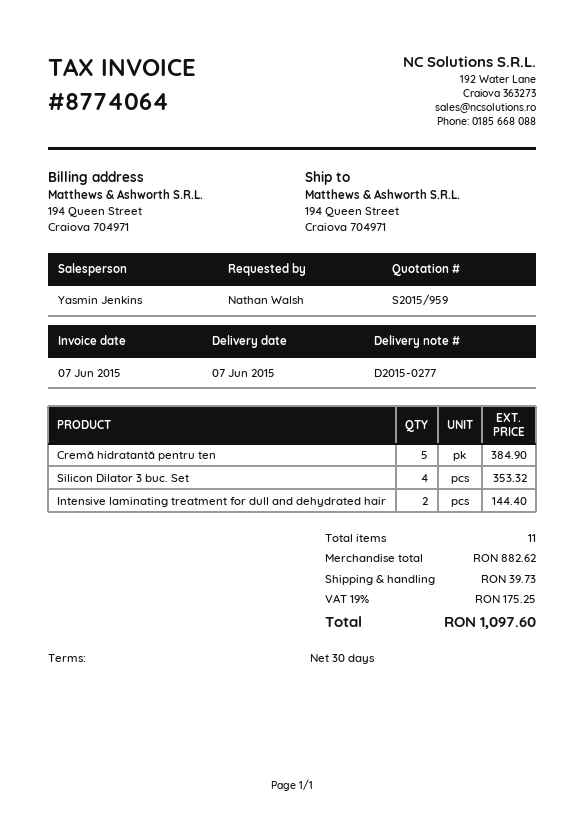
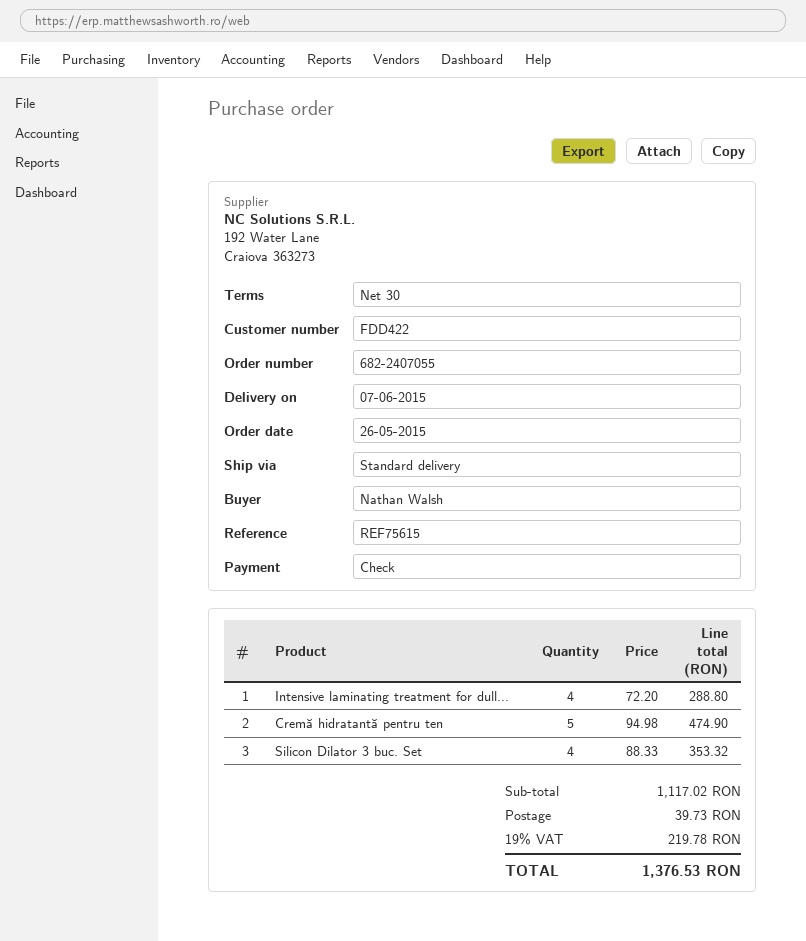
Cremă hidratantă pentru ten: 5 for 384.90 -> 5 for 474.90
Intensive laminating treatment for dull and dehydrated hair: 2 for 144.40 -> 4 for 288.80
subtotal: 882.62 -> 1117.02
tax: 19% = 175.25 -> 19% = 219.78
total: 1097.60 -> 1376.53

